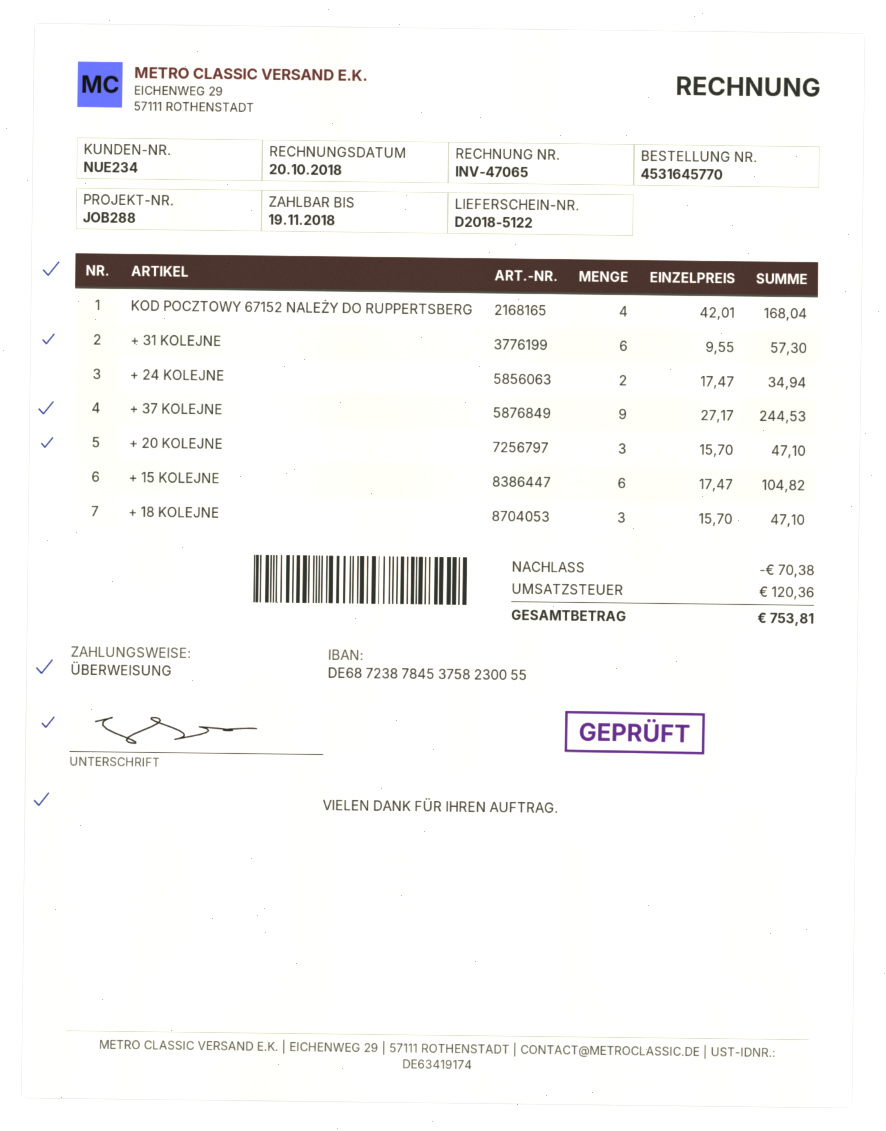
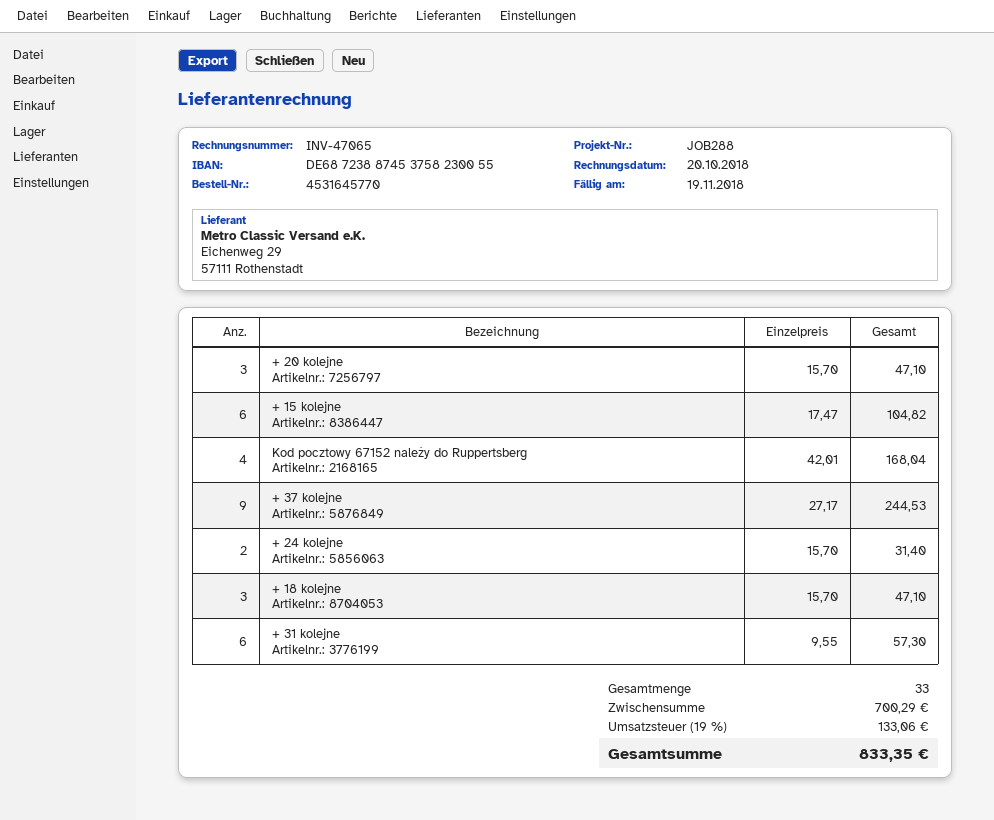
bank account: DE68723878453758230055 -> DE68723887453758230055
+ 24 KOLEJNE: 2 x 17.47 = 34.94 -> 2 x 15.70 = 31.40
discount: 70.38 -> none
tax: 120.36 -> 133.06
total: 753.81 -> 833.35

